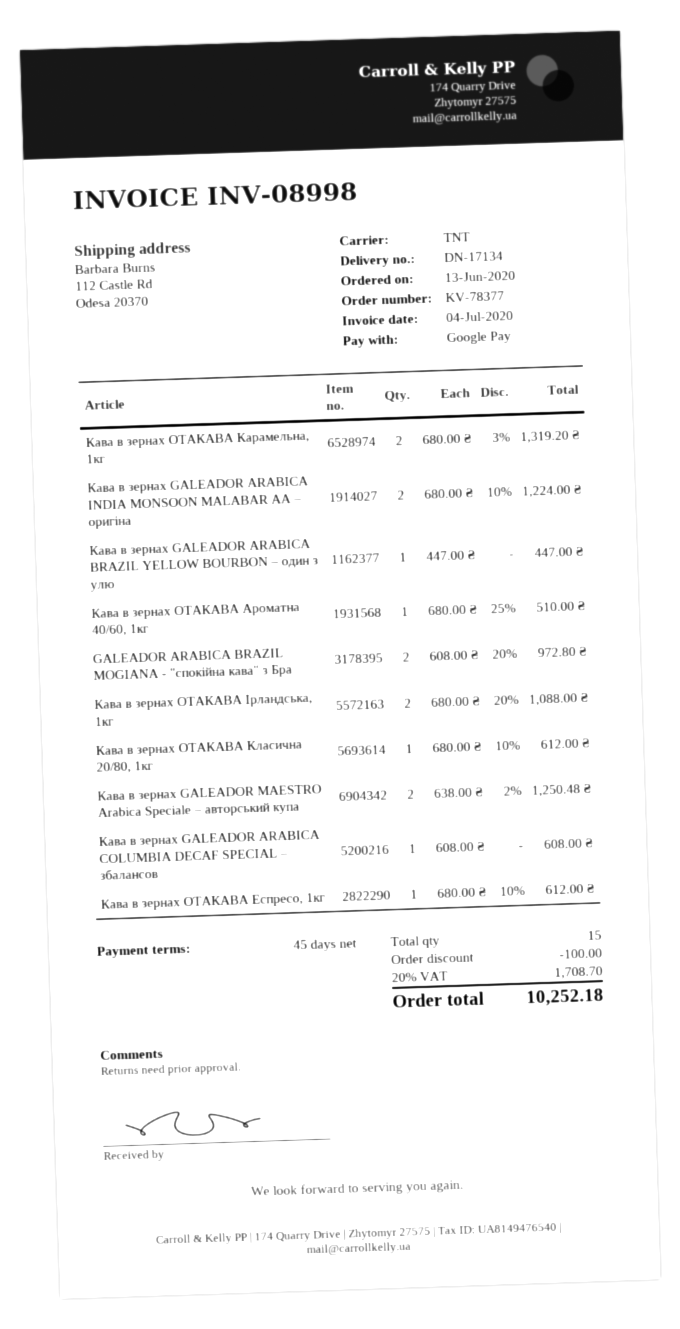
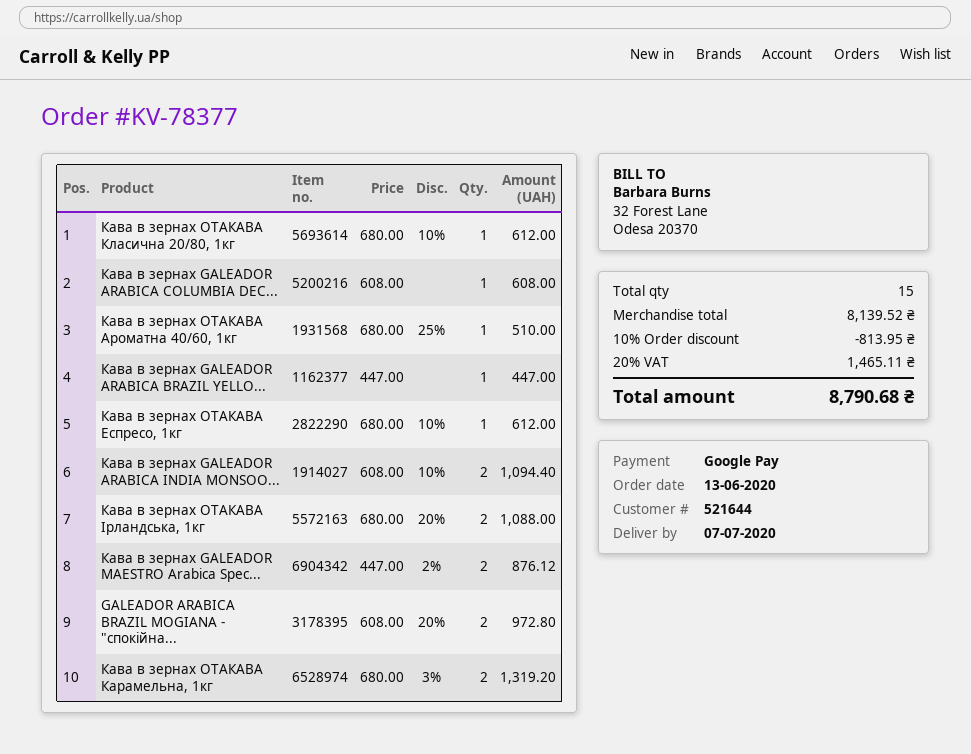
Кава в зернах GALEADOR ARABICA INDIA MONSOON MALABAR AA – оригіна: 2 x 680.00 - 10% = 1224.00 -> 2 x 608.00 - 10% = 1094.40
Кава в зернах GALEADOR MAESTRO Arabica Speciale – авторський купа: 2 x 638.00 - 2% = 1250.48 -> 2 x 447.00 - 2% = 876.12
discount: 100.00 -> 813.95
tax: 20% = 1708.70 -> 20% = 1465.11
total: 10252.18 -> 8790.68

